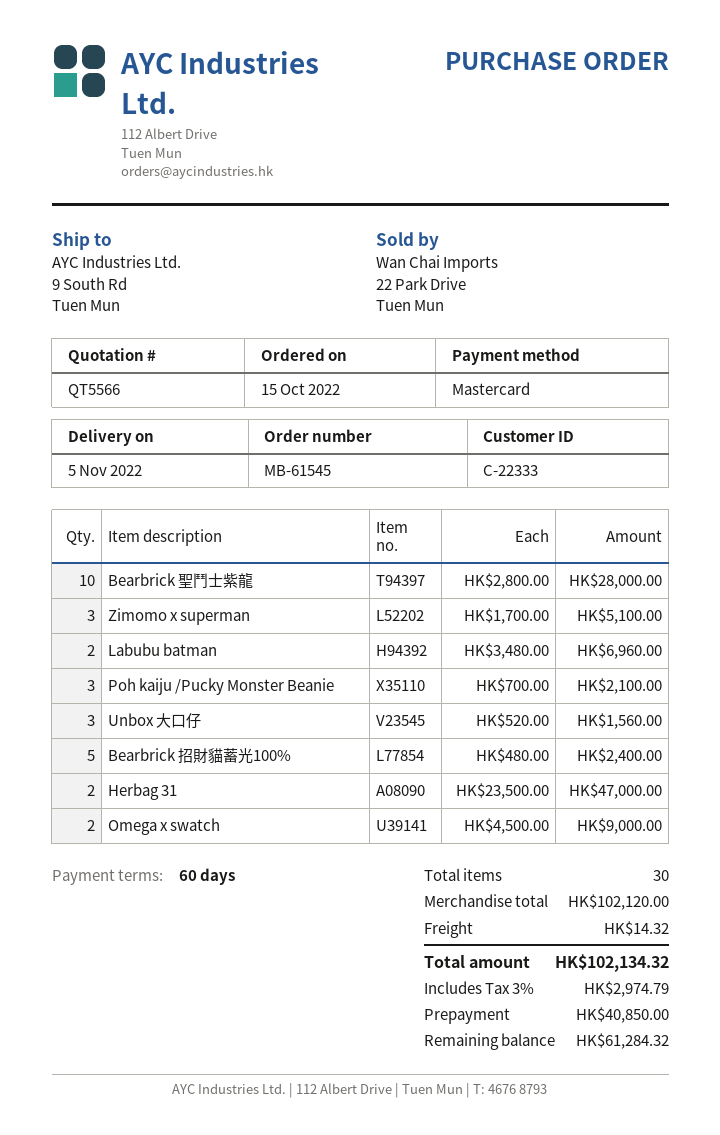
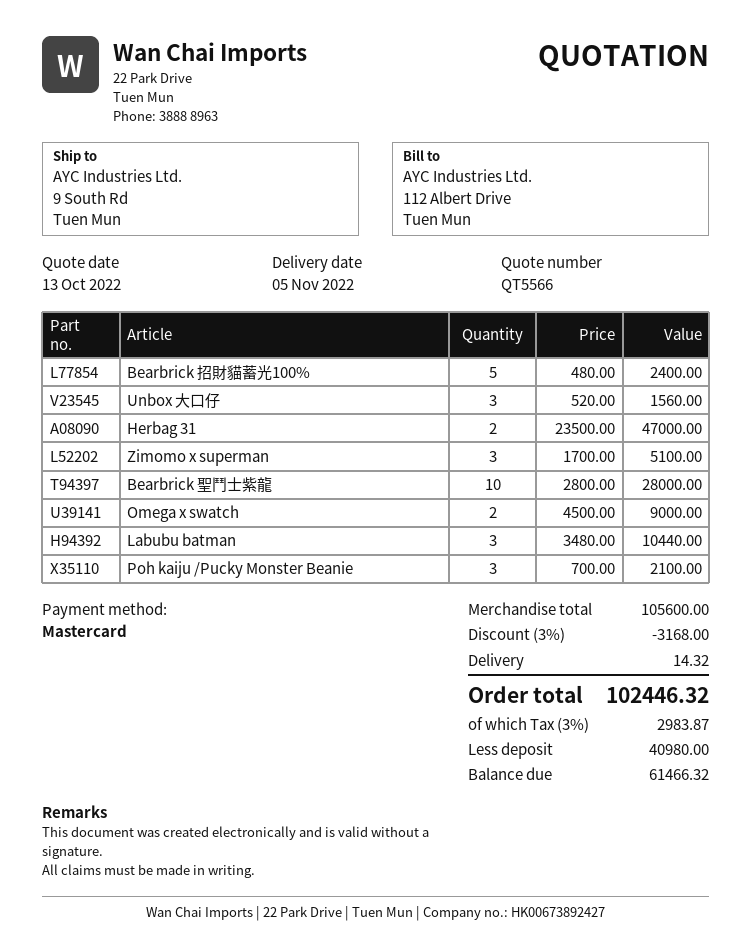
Labubu batman: 2 x 3480.00 = 6960.00 -> 3 x 3480.00 = 10440.00
subtotal: 102120.00 -> 105600.00
discount: none -> 3% = 3168.00
tax: 3% = 2974.79 -> 3% = 2983.87
total: 102134.32 -> 102446.32
deposit: 40850.00 -> 40980.00
balance: 61284.32 -> 61466.32

